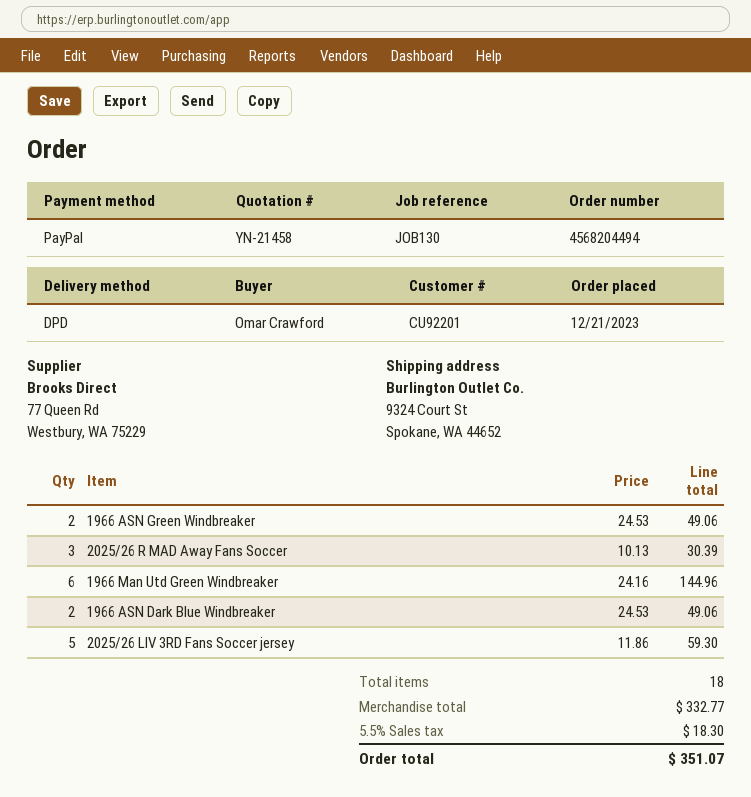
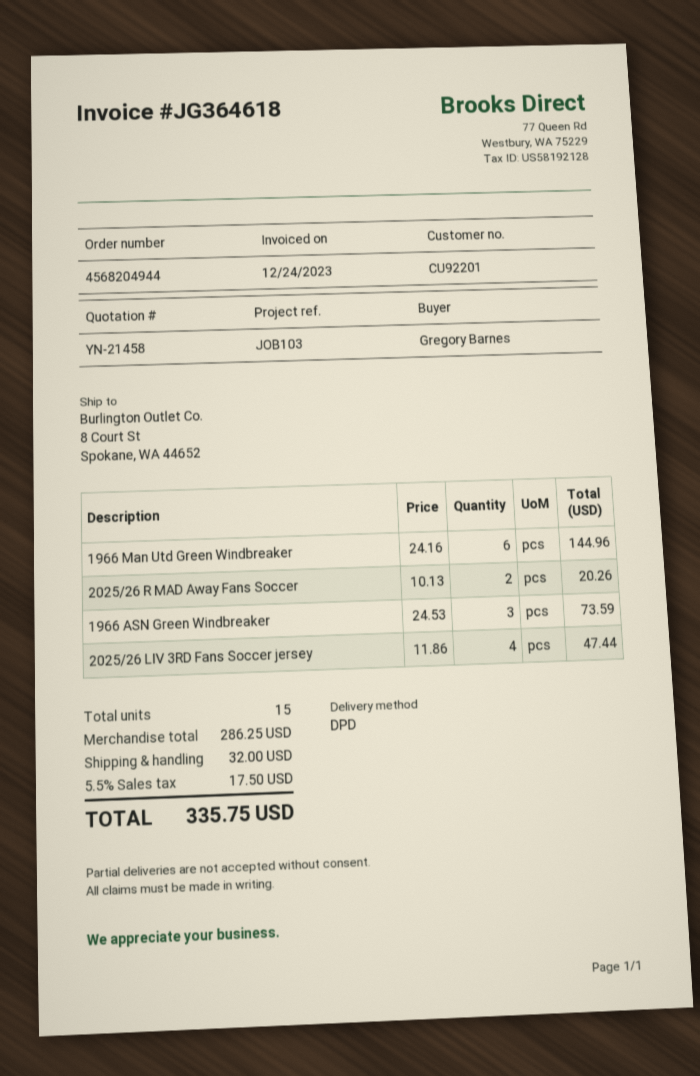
order number: 4568204494 -> 4568204944
reference: JOB130 -> JOB103
ordered by: Omar Crawford -> Gregory Barnes
ship to: 9324 Court St, Spokane, WA 44652 -> 8 Court St, Spokane, WA 44652
1966 ASN Green Windbreaker: 2 x 24.53 = 49.06 -> 3 x 24.53 = 73.59
2025/26 R MAD Away Fans Soccer: 3 x 10.13 = 30.39 -> 2 x 10.13 = 20.26
1966 ASN Dark Blue Windbreaker: 2 x 24.53 = 49.06 -> none
2025/26 LIV 3RD Fans Soccer jersey: 5 x 11.86 = 59.30 -> 4 x 11.86 = 47.44
total quantity: 18 -> 15
subtotal: 332.77 -> 286.25
shipping: none -> 32.00
tax: 5.5% = 18.30 -> 5.5% = 17.50
total: 351.07 -> 335.75

